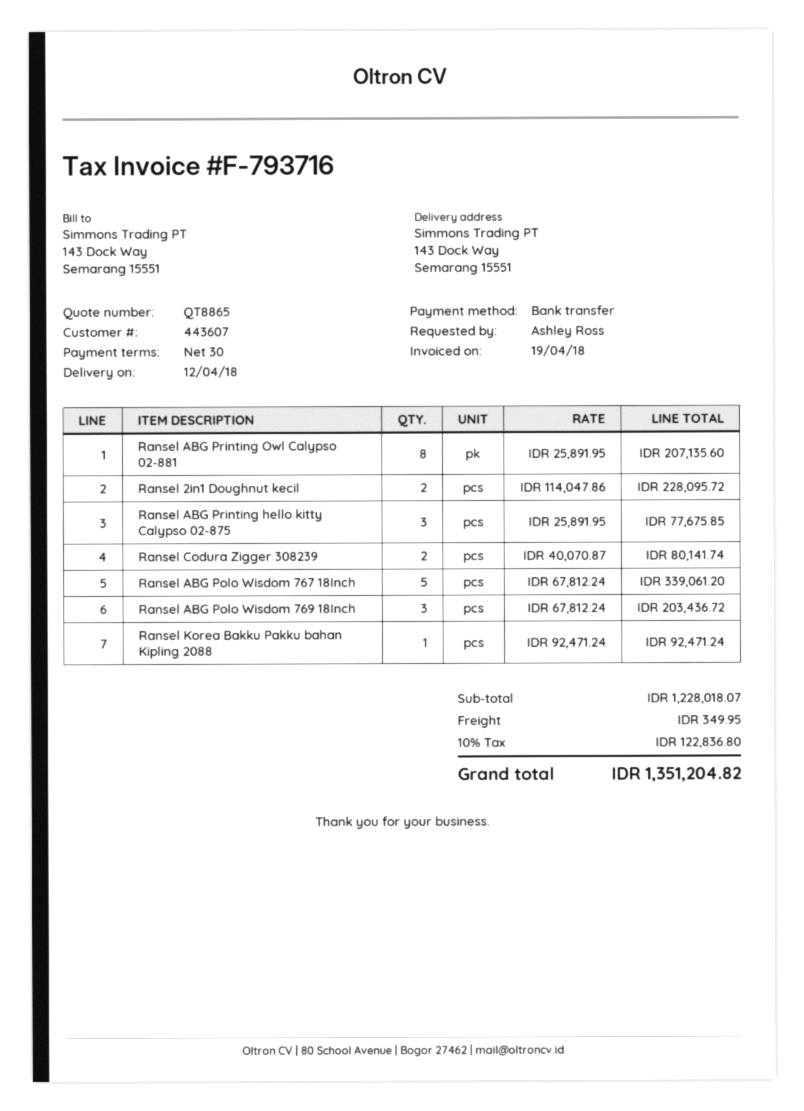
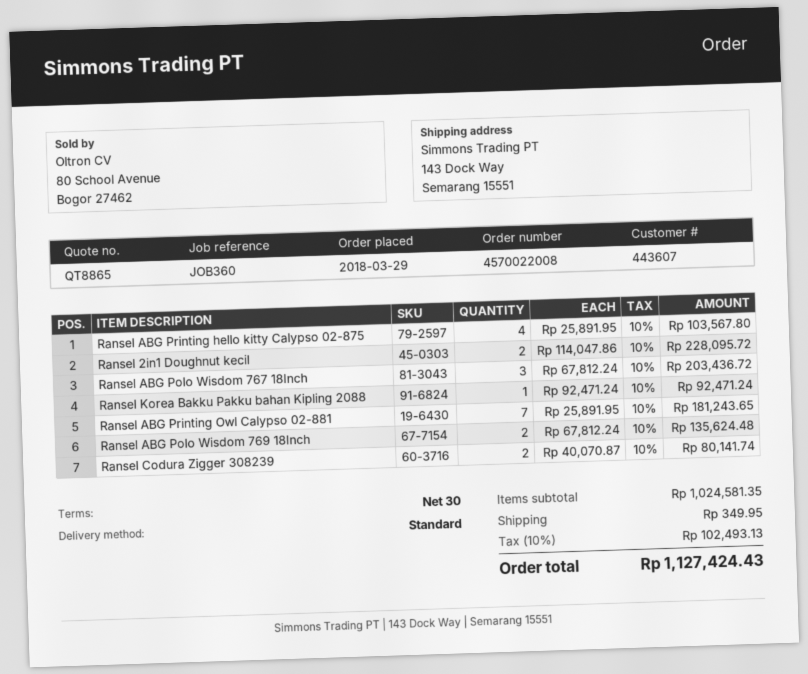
Ransel ABG Printing Owl Calypso 02-881: 8 x 25891.95 = 207135.60 -> 7 x 25891.95 = 181243.65
Ransel ABG Printing hello kitty Calypso 02-875: 3 x 25891.95 = 77675.85 -> 4 x 25891.95 = 103567.80
Ransel ABG Polo Wisdom 767 18Inch: 5 x 67812.24 = 339061.20 -> 3 x 67812.24 = 203436.72
Ransel ABG Polo Wisdom 769 18Inch: 3 x 67812.24 = 203436.72 -> 2 x 67812.24 = 135624.48
subtotal: 1228018.07 -> 1024581.35
tax: 10% = 122836.80 -> 10% = 102493.13
total: 1351204.82 -> 1127424.43

